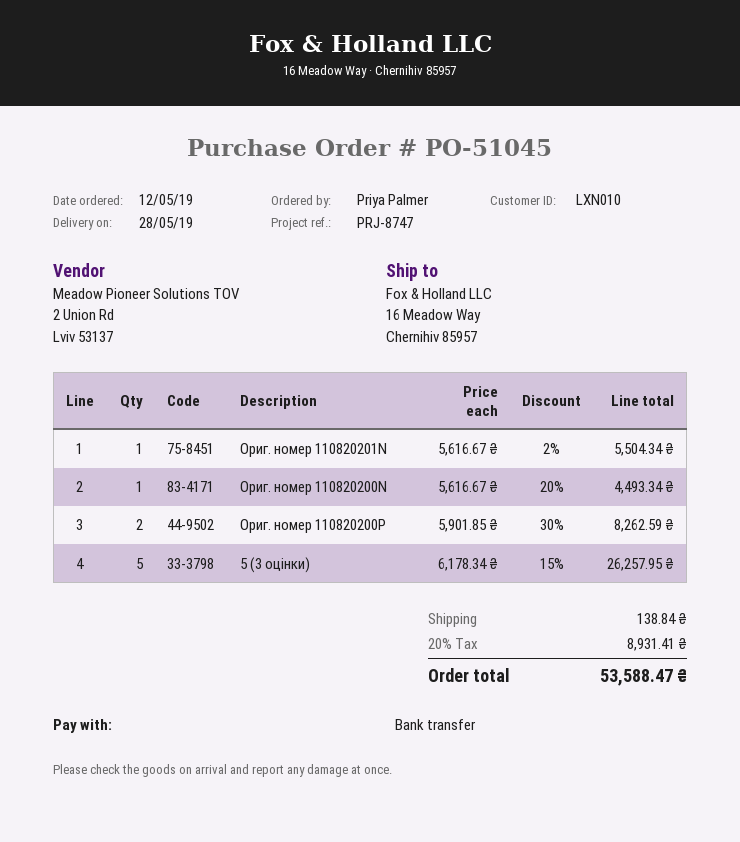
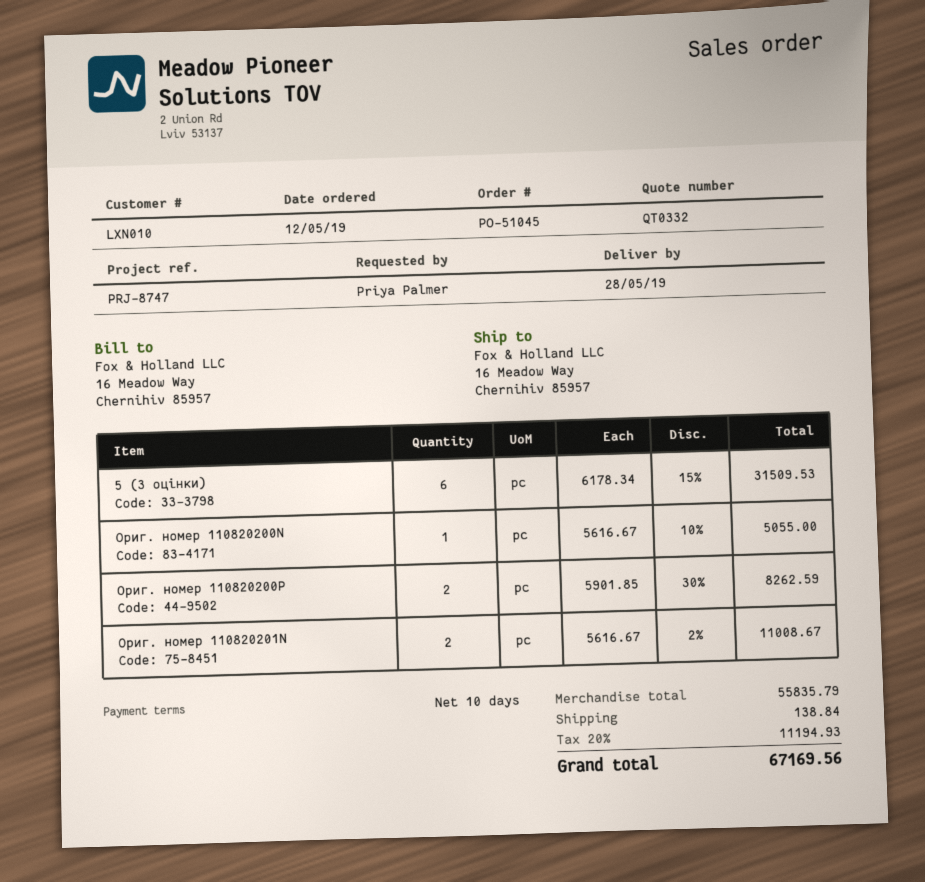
Ориг. номер 110820201N: 1 x 5616.67 - 2% = 5504.34 -> 2 x 5616.67 - 2% = 11008.67
Ориг. номер 110820200N: 1 x 5616.67 - 20% = 4493.34 -> 1 x 5616.67 - 10% = 5055.00
5 (3 оцінки): 5 x 6178.34 - 15% = 26257.95 -> 6 x 6178.34 - 15% = 31509.53
tax: 20% = 8931.41 -> 20% = 11194.93
total: 53588.47 -> 67169.56

